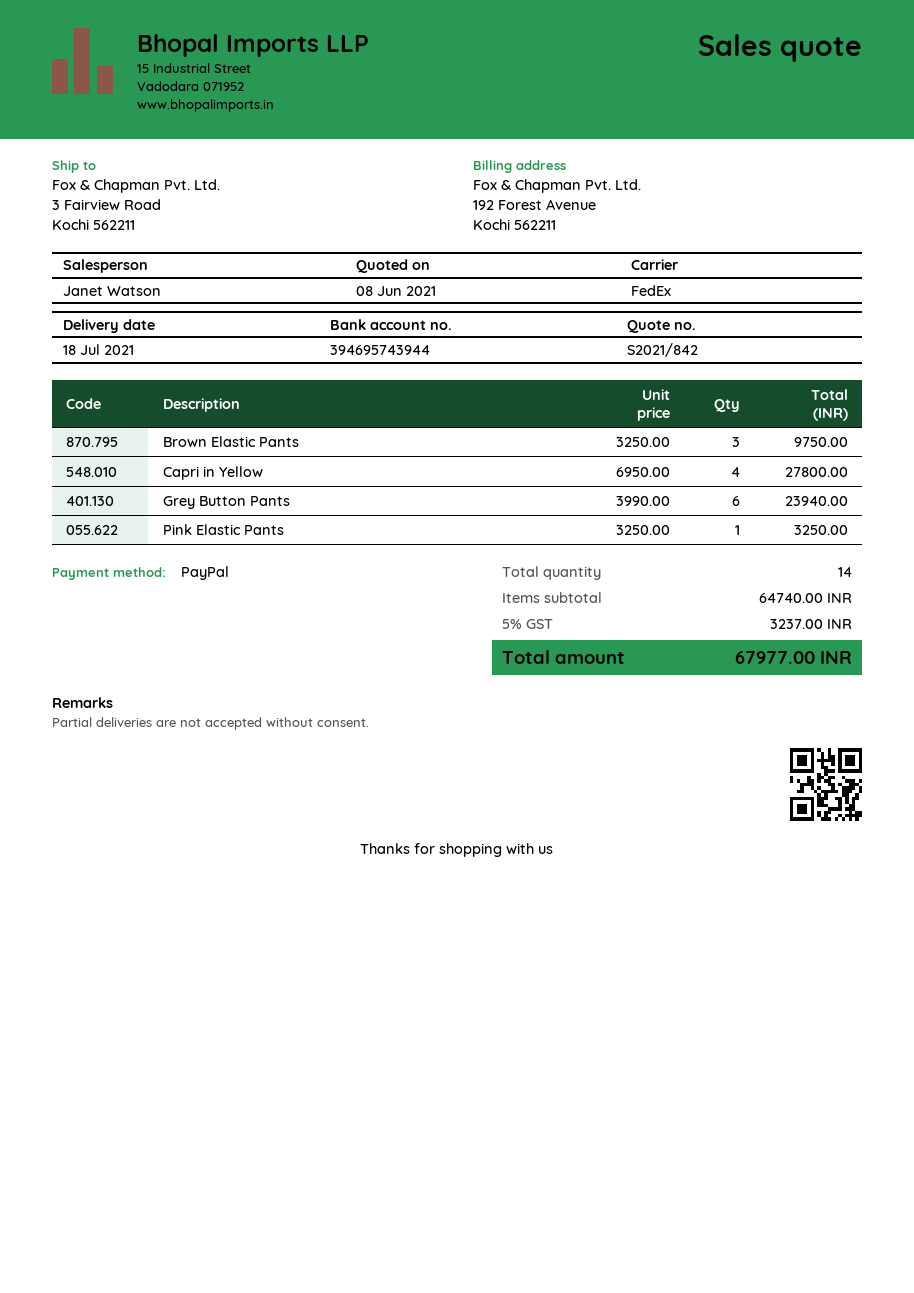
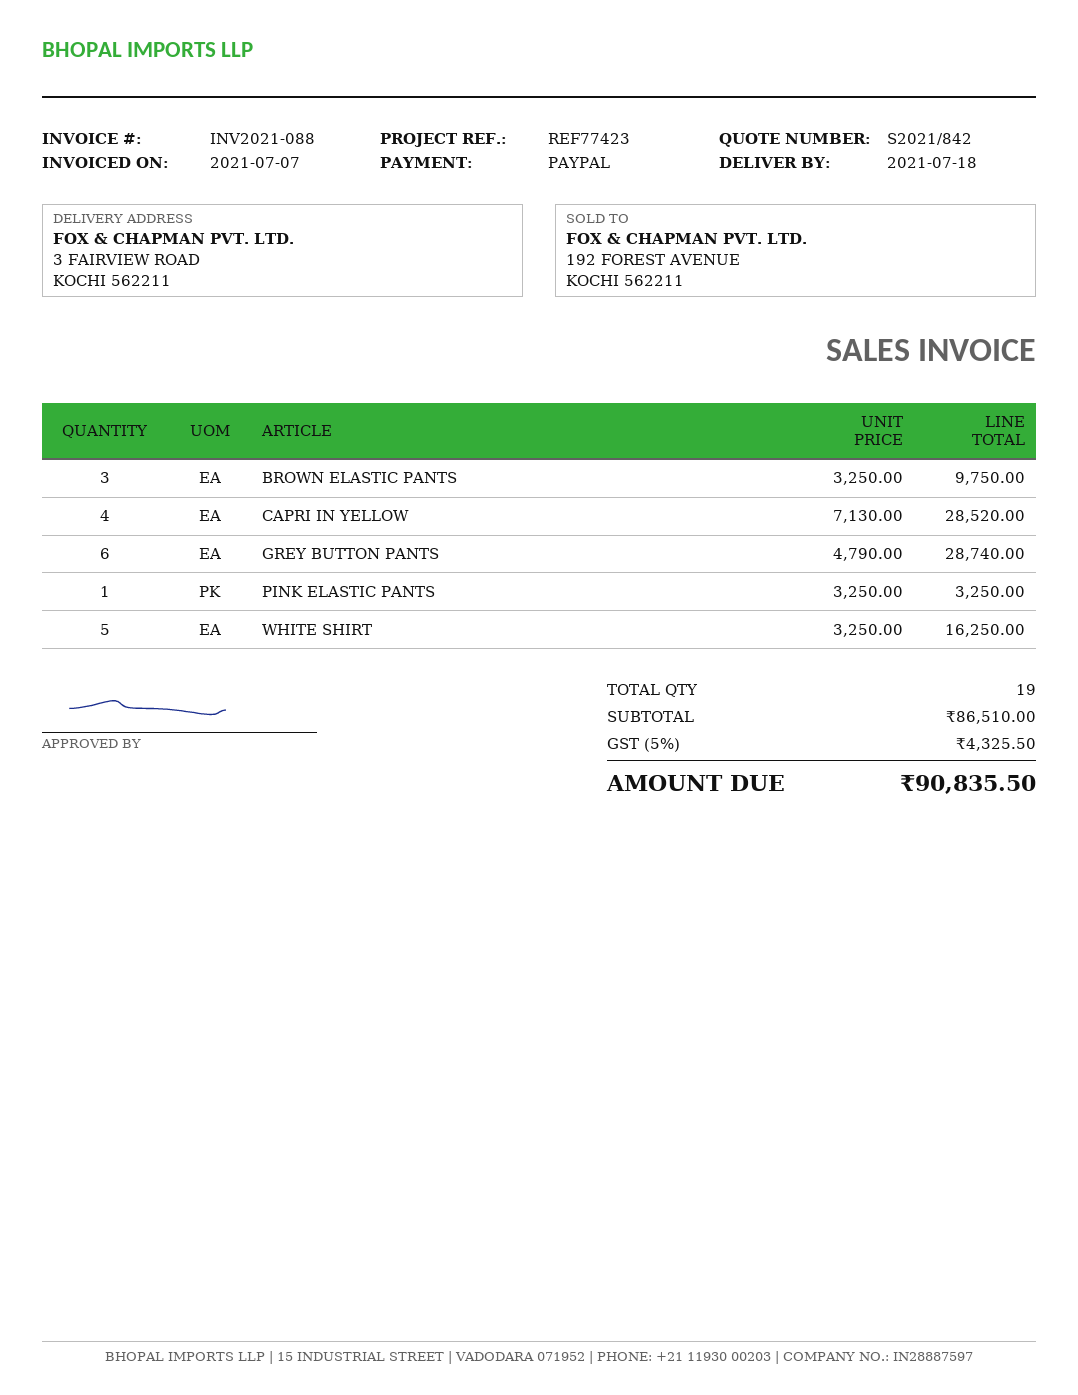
Capri in Yellow: 4 x 6950.00 = 27800.00 -> 4 x 7130.00 = 28520.00
Grey Button Pants: 6 x 3990.00 = 23940.00 -> 6 x 4790.00 = 28740.00
WHITE SHIRT: none -> 5 x 3250.00 = 16250.00
total quantity: 14 -> 19
subtotal: 64740.00 -> 86510.00
tax: 5% = 3237.00 -> 5% = 4325.50
total: 67977.00 -> 90835.50

